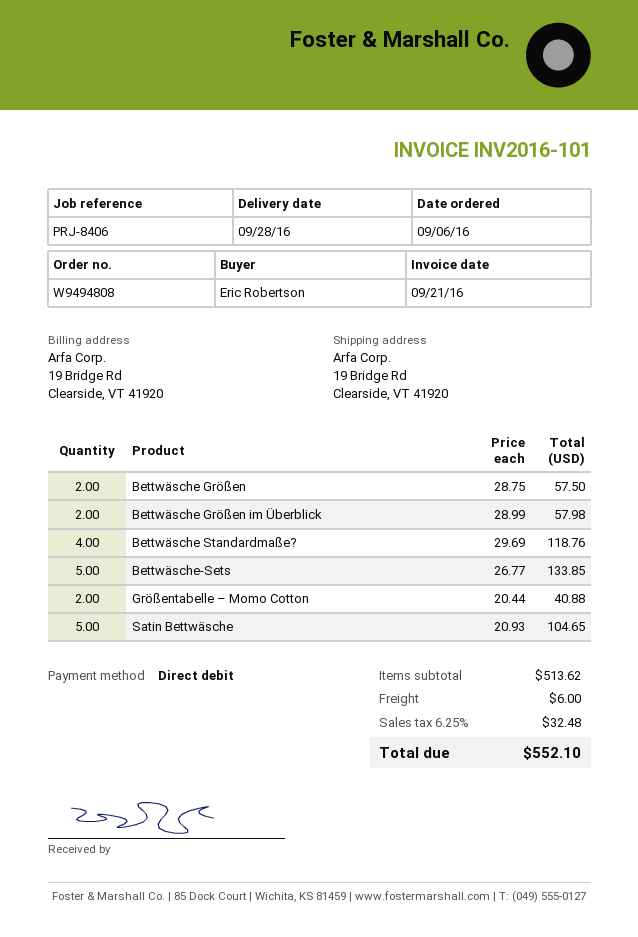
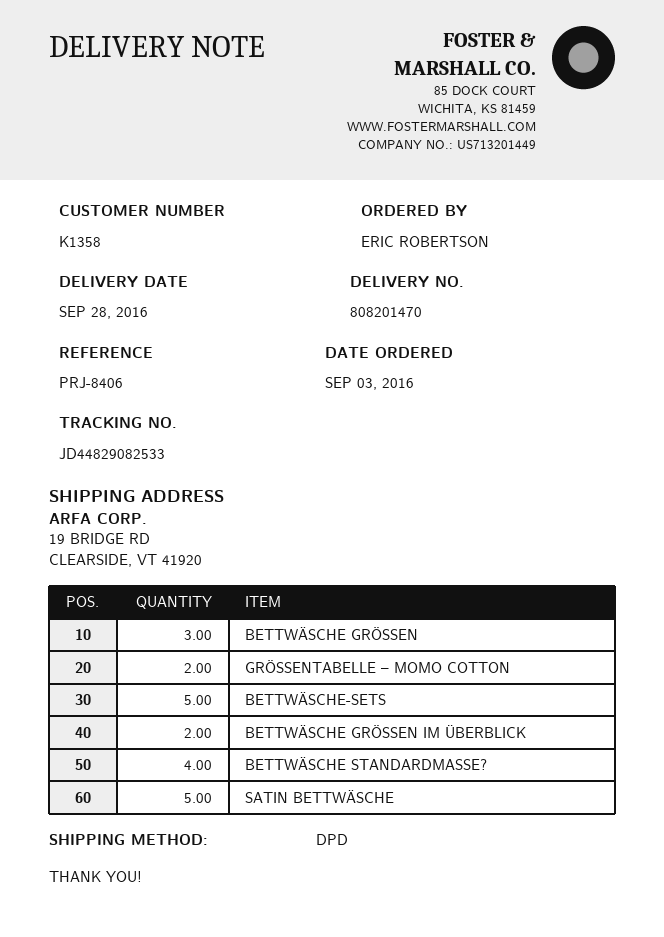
order date: 2016-09-06 -> 2016-09-03
Bettwäsche Größen: 2 -> 3

